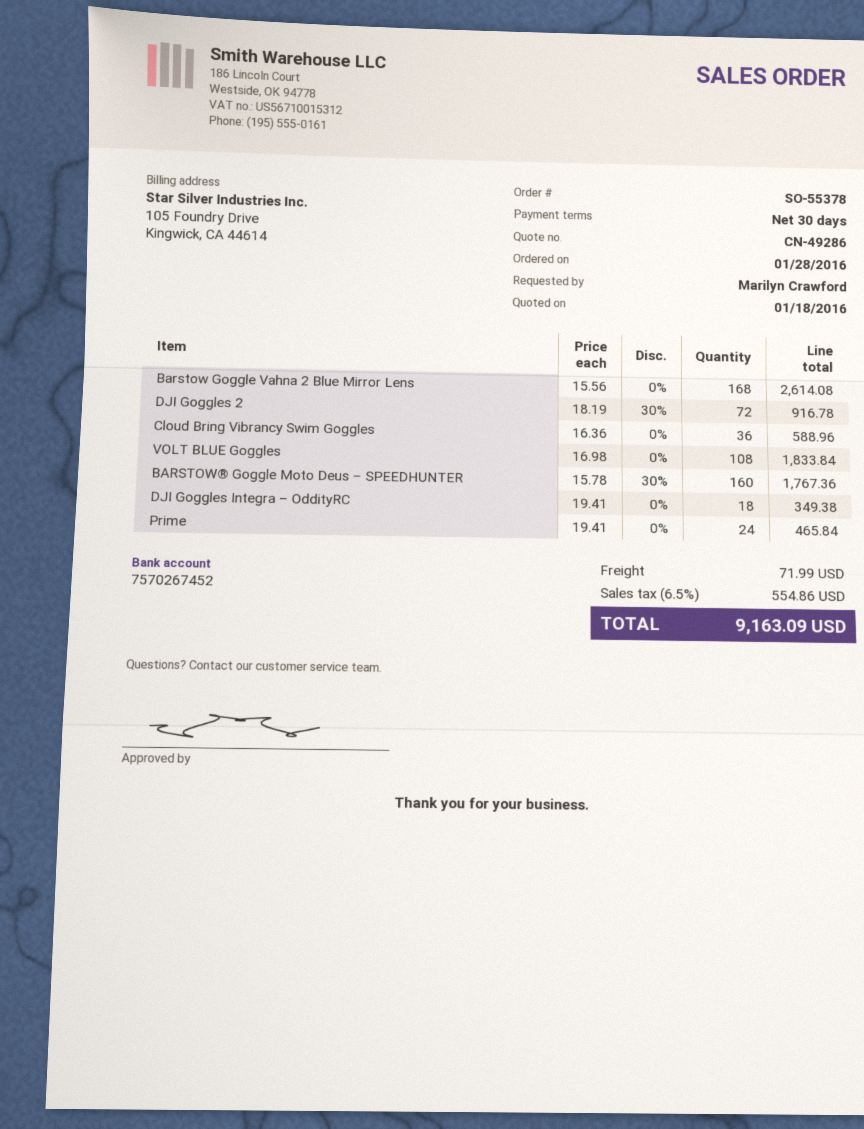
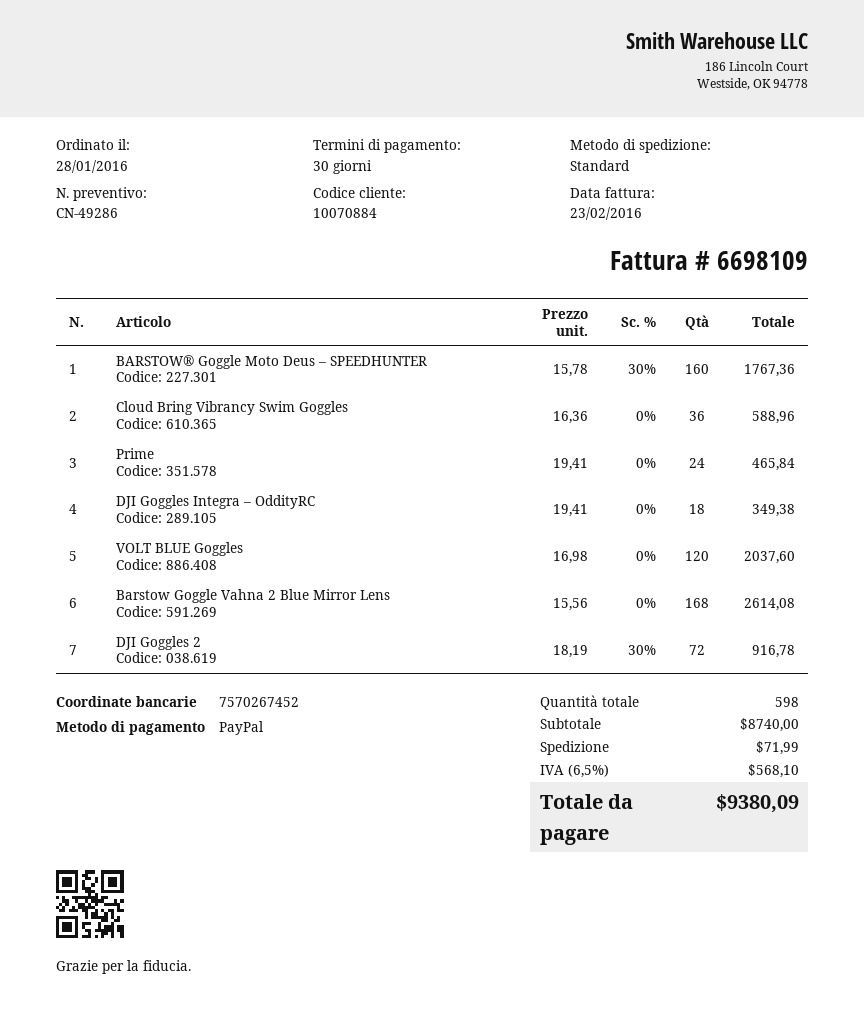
VOLT BLUE Goggles: 108 x 16.98 = 1833.84 -> 120 x 16.98 = 2037.60
tax: 6.5% = 554.86 -> 6.5% = 568.10
total: 9163.09 -> 9380.09

